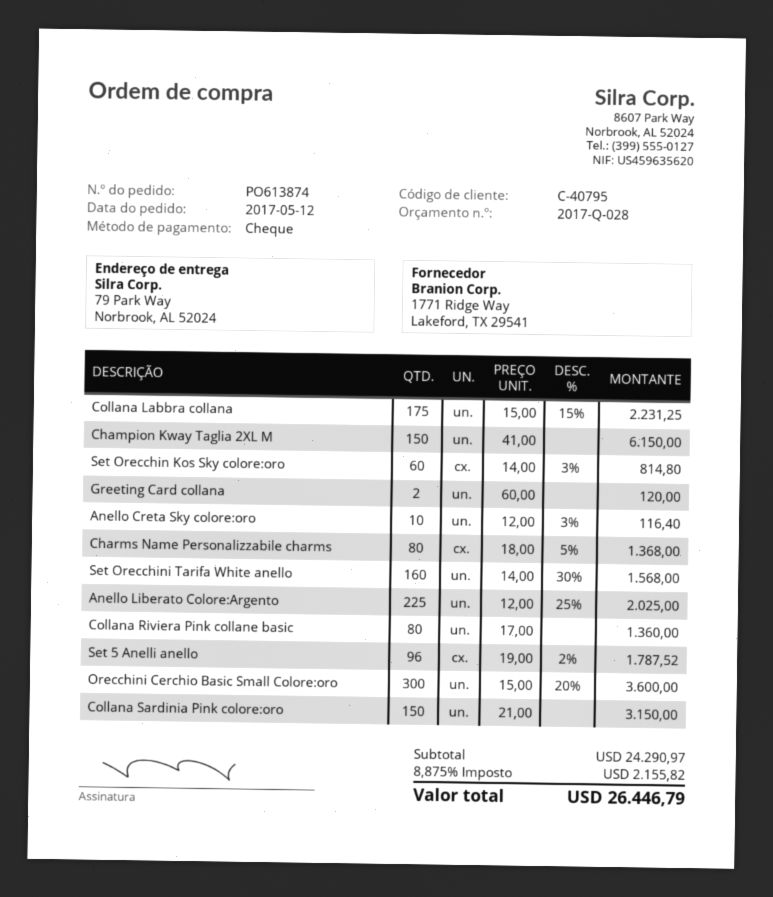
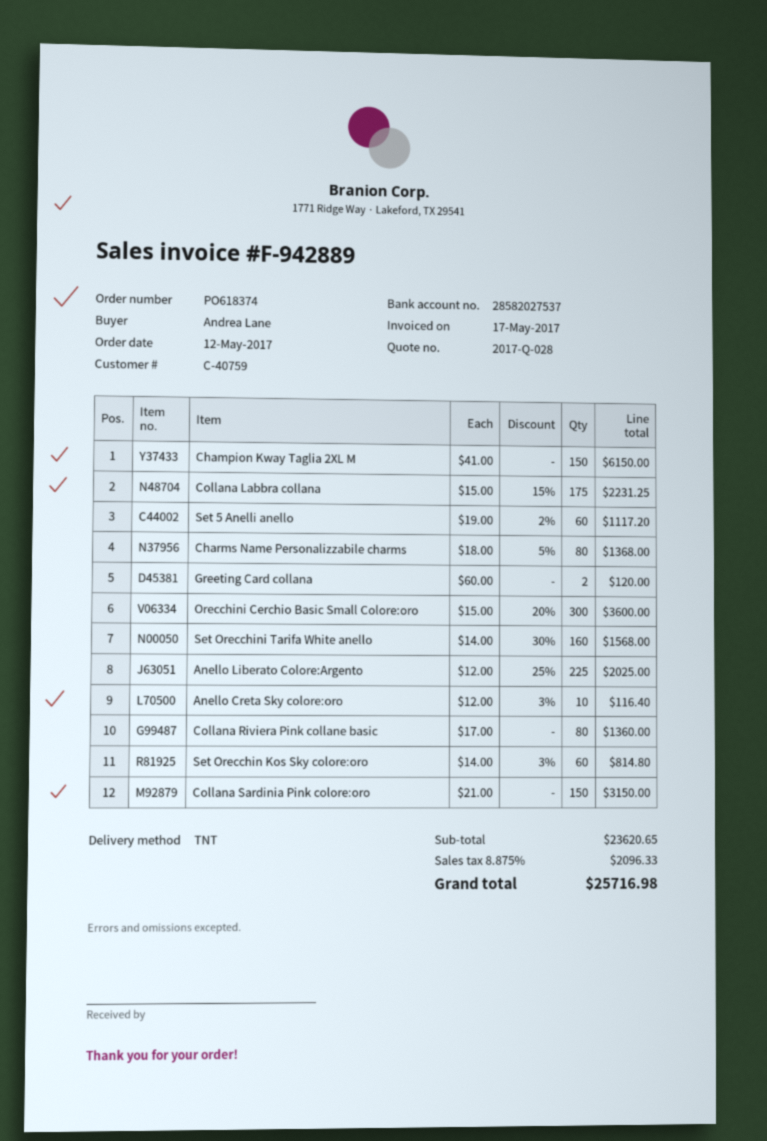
order number: PO613874 -> PO618374
customer number: C-40795 -> C-40759
Set 5 Anelli anello: 96 x 19.00 - 2% = 1787.52 -> 60 x 19.00 - 2% = 1117.20
subtotal: 24290.97 -> 23620.65
tax: 8.875% = 2155.82 -> 8.875% = 2096.33
total: 26446.79 -> 25716.98

